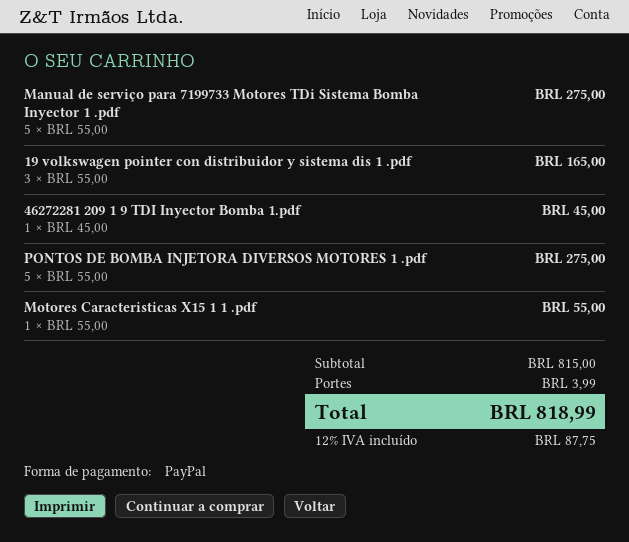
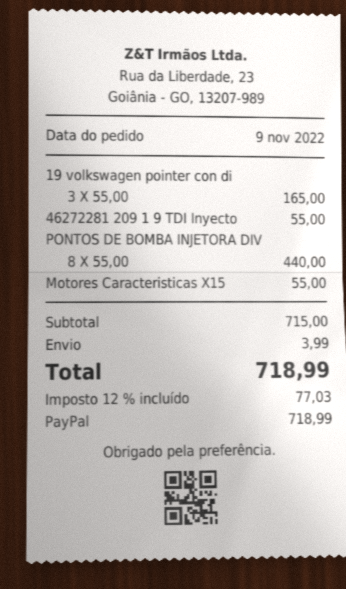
Manual de serviço para 7199733 Motores TDi Sistema Bomba Inyector 1 .pdf: 5 x 55.00 = 275.00 -> none
46272281 209 1 9 TDI Inyector Bomba 1.pdf: 1 x 45.00 = 45.00 -> 1 x 55.00 = 55.00
PONTOS DE BOMBA INJETORA DIVERSOS MOTORES 1 .pdf: 5 x 55.00 = 275.00 -> 8 x 55.00 = 440.00
subtotal: 815.00 -> 715.00
tax: 12% = 87.75 -> 12% = 77.03
total: 818.99 -> 718.99

